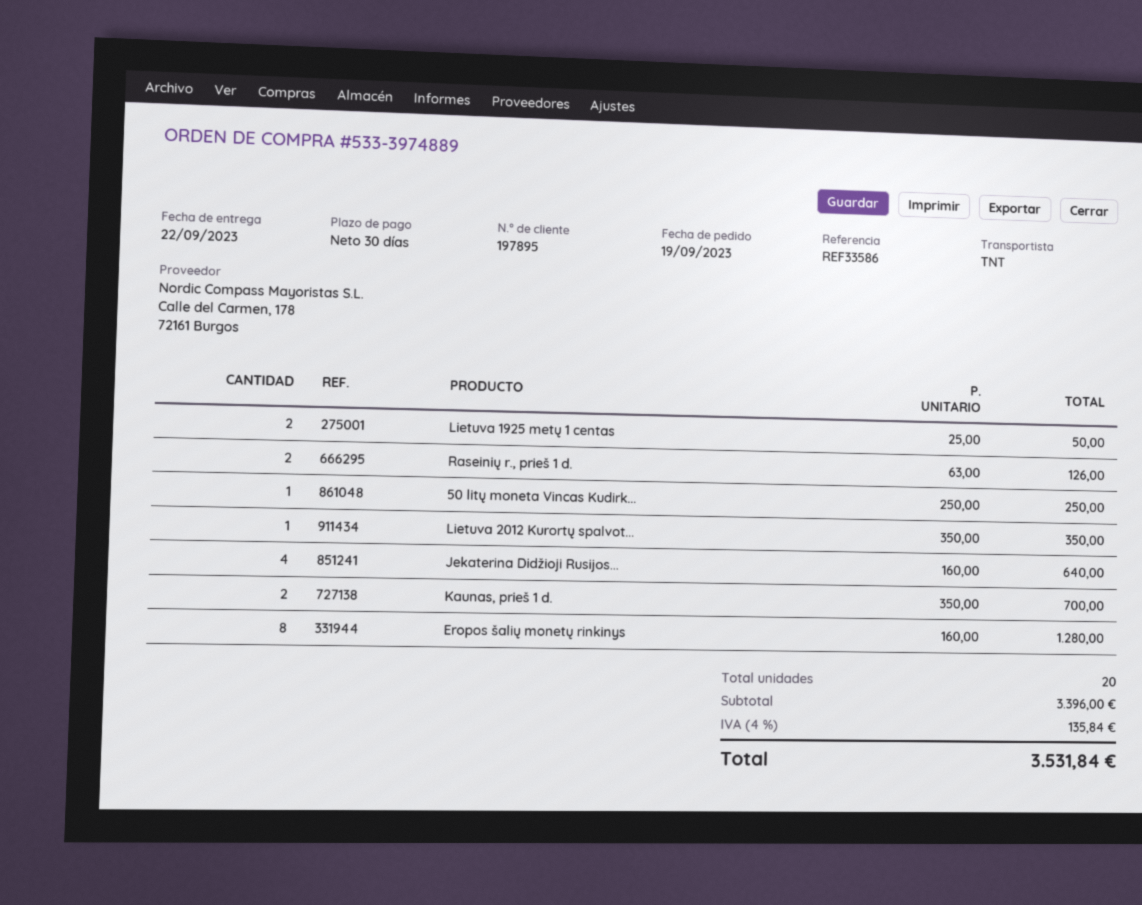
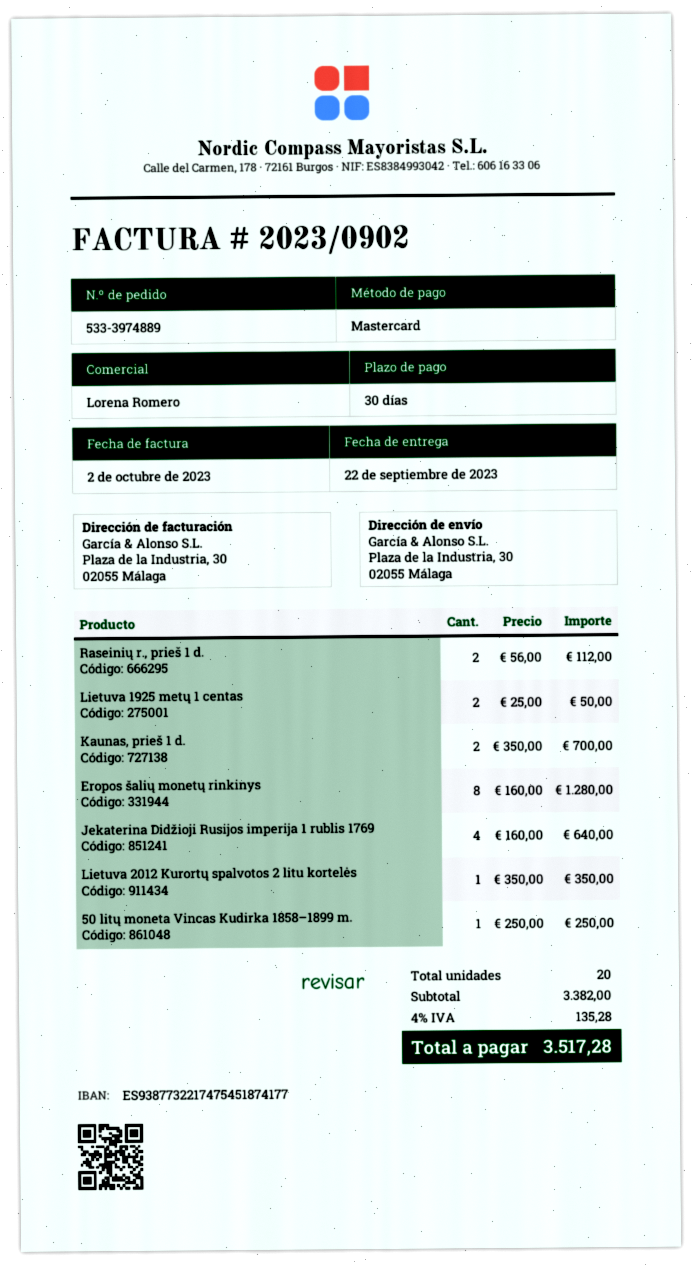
Raseinių r., prieš 1 d.: 2 x 63.00 = 126.00 -> 2 x 56.00 = 112.00
subtotal: 3396.00 -> 3382.00
tax: 4% = 135.84 -> 4% = 135.28
total: 3531.84 -> 3517.28

